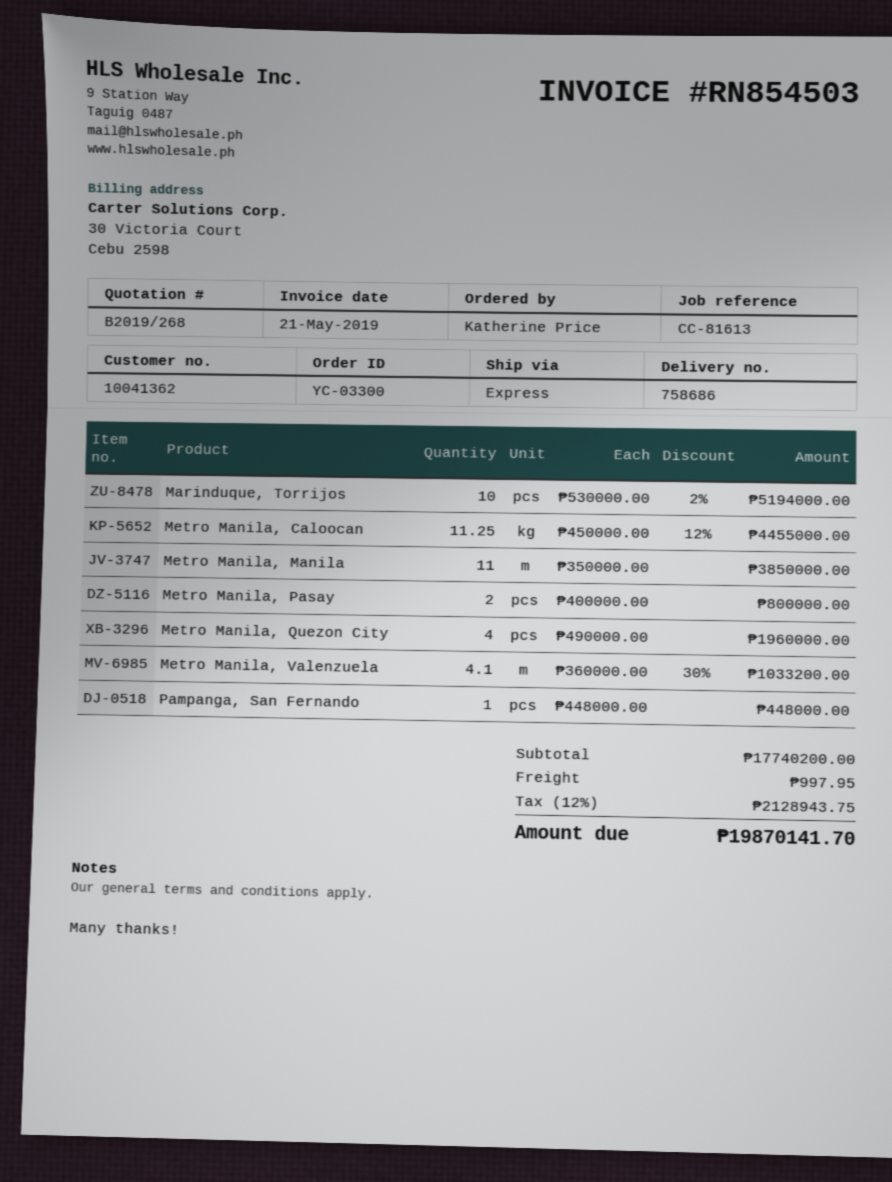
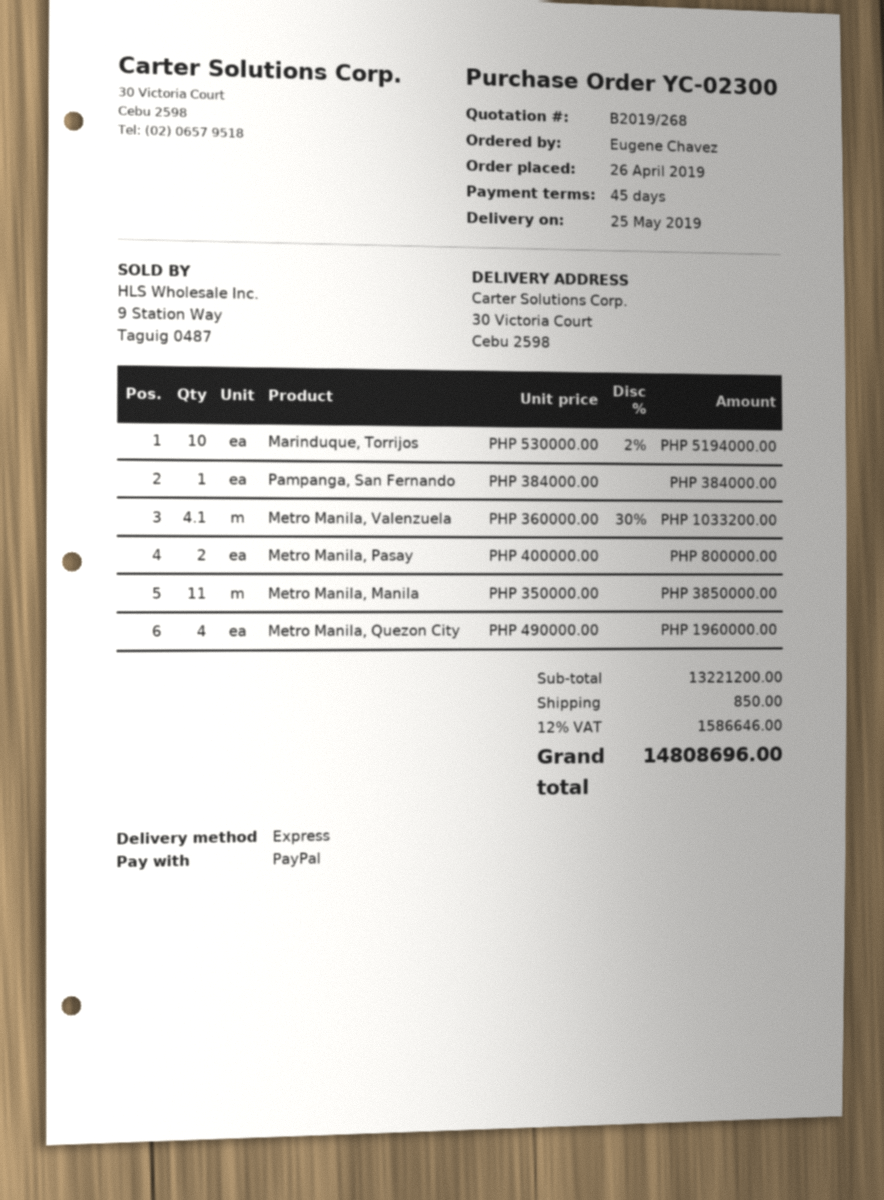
order number: YC-03300 -> YC-02300
ordered by: Katherine Price -> Eugene Chavez
Metro Manila, Caloocan: 11.25 x 450000.00 - 12% = 4455000.00 -> none
Pampanga, San Fernando: 1 x 448000.00 = 448000.00 -> 1 x 384000.00 = 384000.00
subtotal: 17740200.00 -> 13221200.00
shipping: 997.95 -> 850.00
tax: 12% = 2128943.75 -> 12% = 1586646.00
total: 19870141.70 -> 14808696.00

